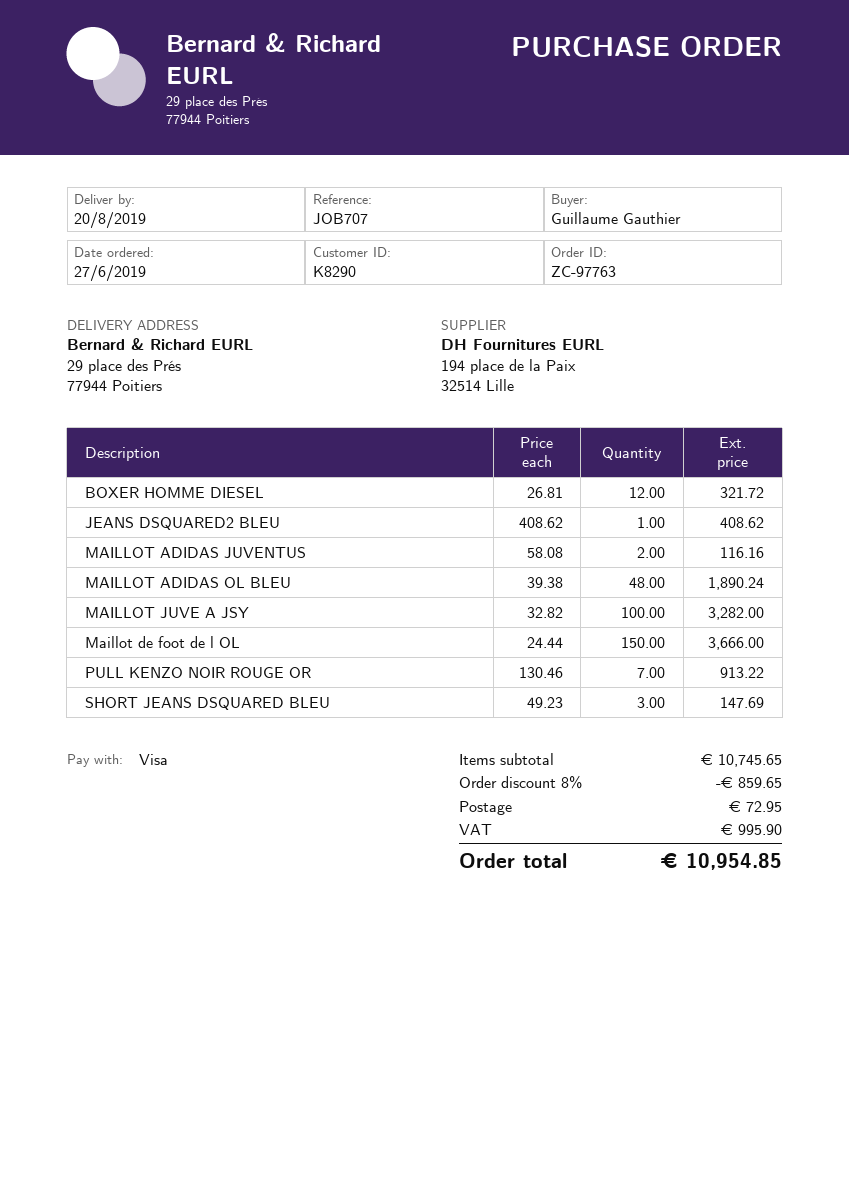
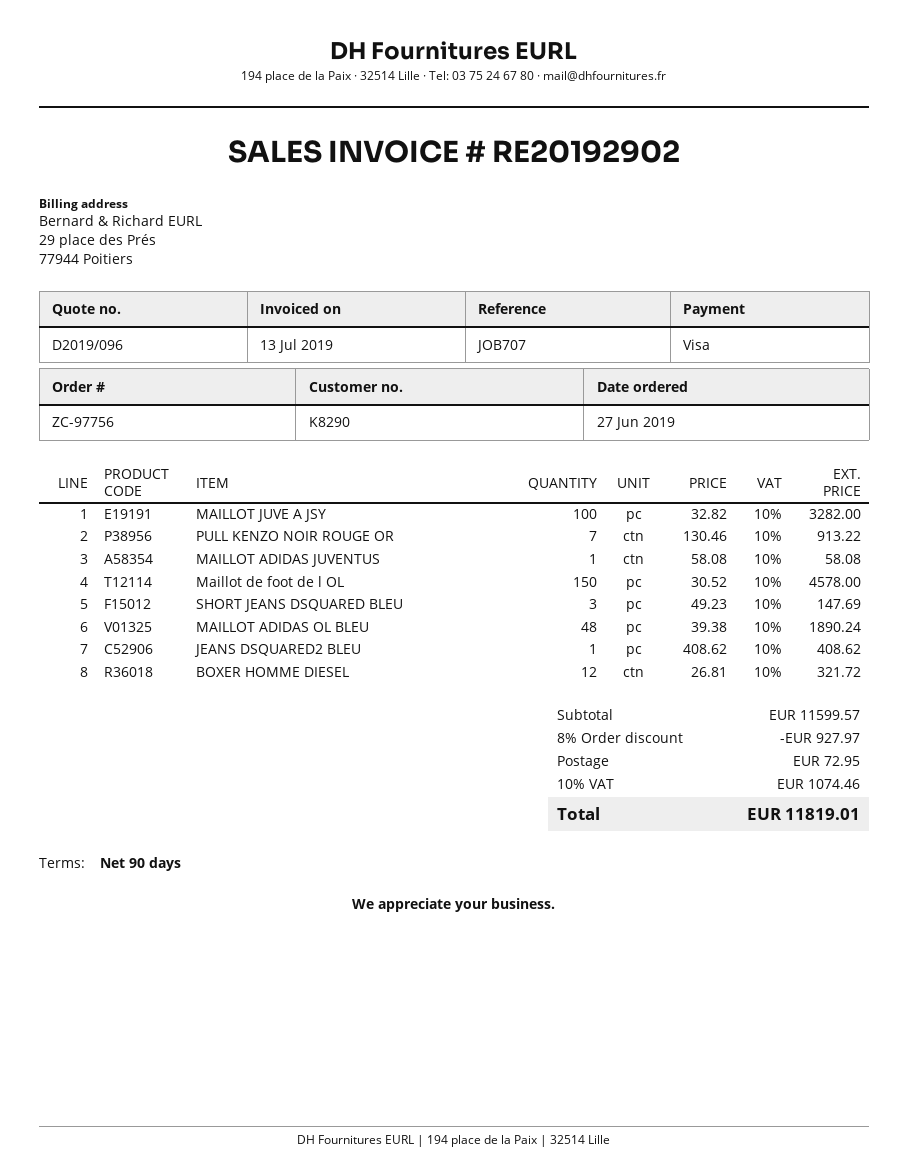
order number: ZC-97763 -> ZC-97756
MAILLOT ADIDAS JUVENTUS: 2 x 58.08 = 116.16 -> 1 x 58.08 = 58.08
Maillot de foot de l OL: 150 x 24.44 = 3666.00 -> 150 x 30.52 = 4578.00
subtotal: 10745.65 -> 11599.57
discount: 8% = 859.65 -> 8% = 927.97
tax: 995.90 -> 1074.46
total: 10954.85 -> 11819.01

